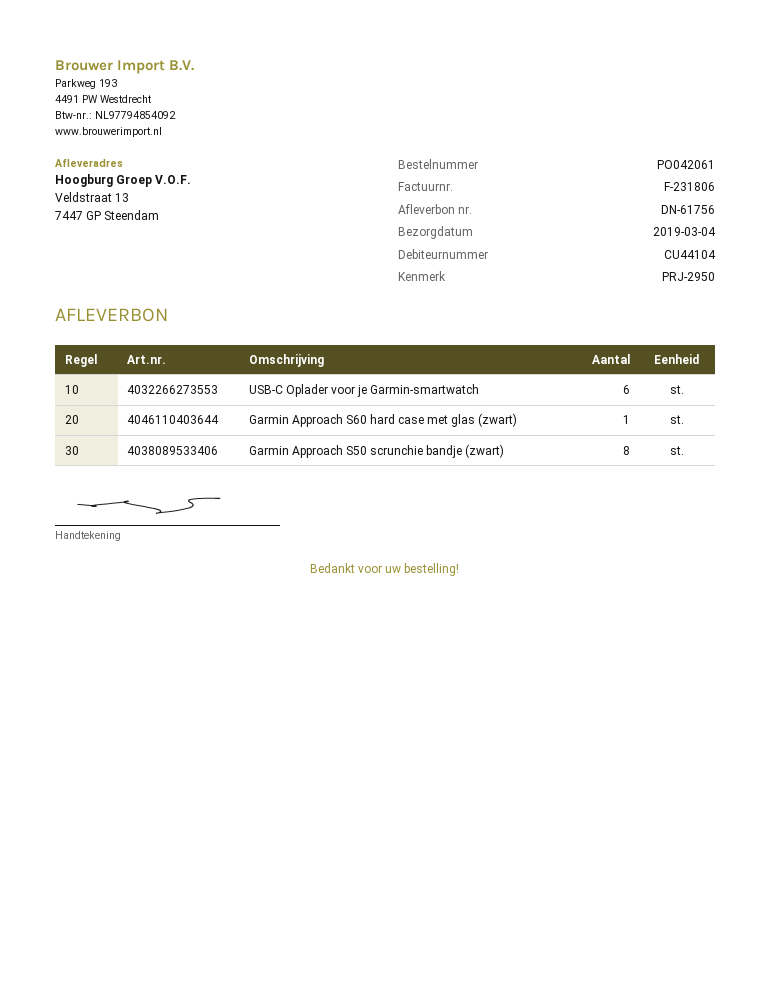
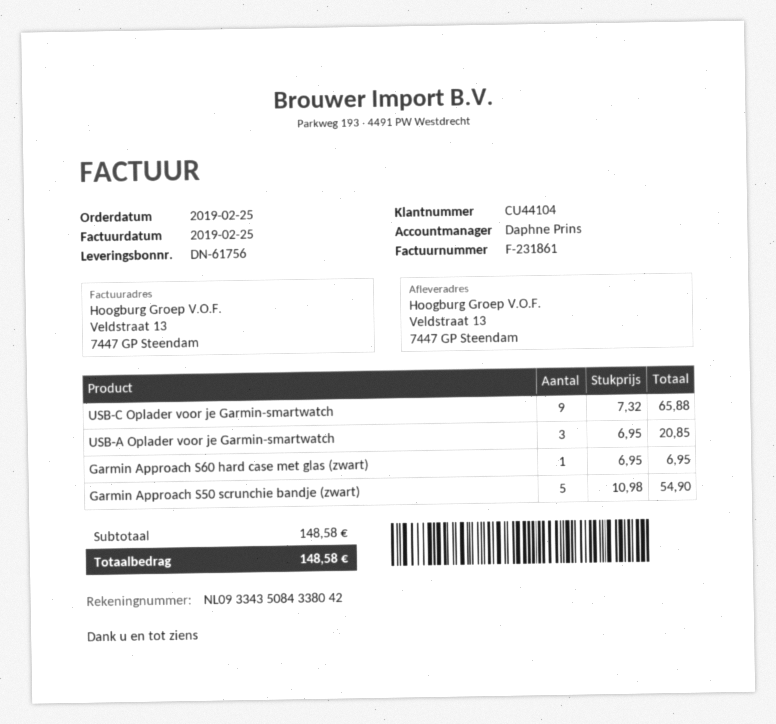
invoice number: F-231806 -> F-231861
USB-C Oplader voor je Garmin-smartwatch: 6 -> 9
Garmin Approach S50 scrunchie bandje (zwart): 8 -> 5
USB-A Oplader voor je Garmin-smartwatch: none -> 3

